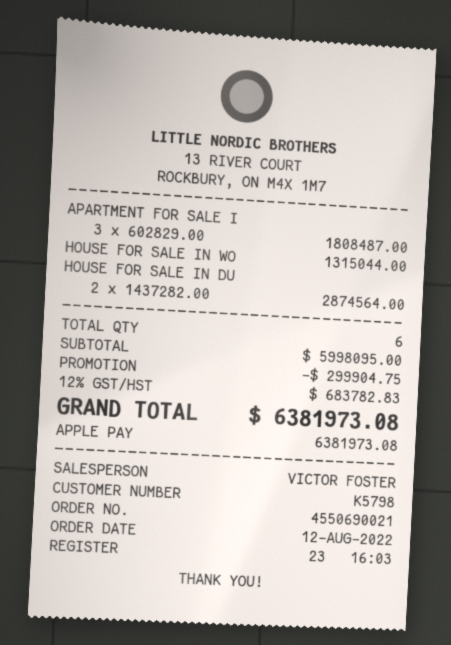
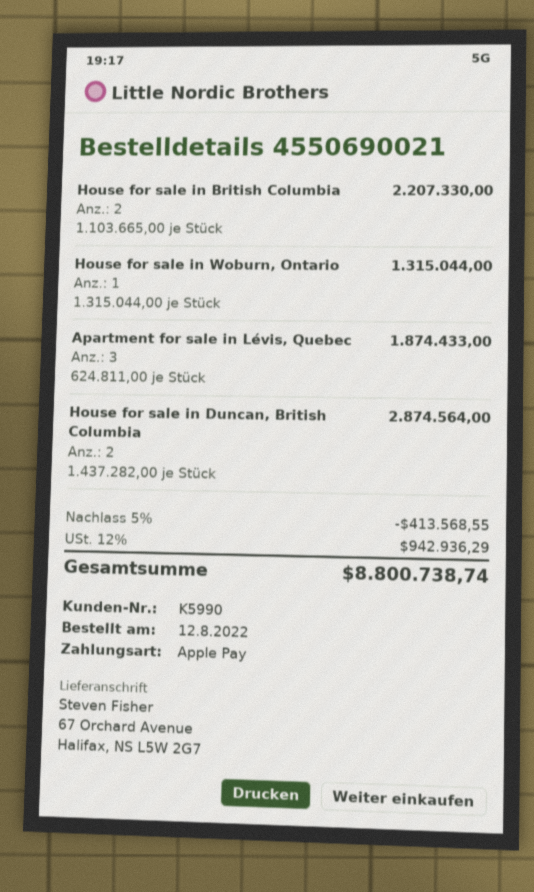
customer number: K5798 -> K5990
APARTMENT FOR SALE I: 3 x 602829.00 = 1808487.00 -> 3 x 624811.00 = 1874433.00
House for sale in British Columbia: none -> 2 x 1103665.00 = 2207330.00
discount: 299904.75 -> 413568.55
tax: 12% = 683782.83 -> 12% = 942936.29
total: 6381973.08 -> 8800738.74

